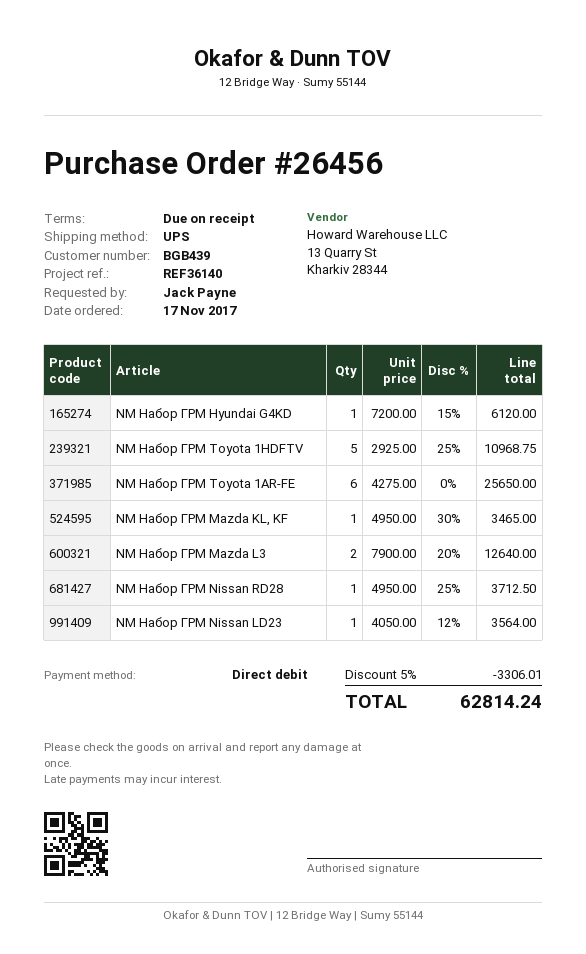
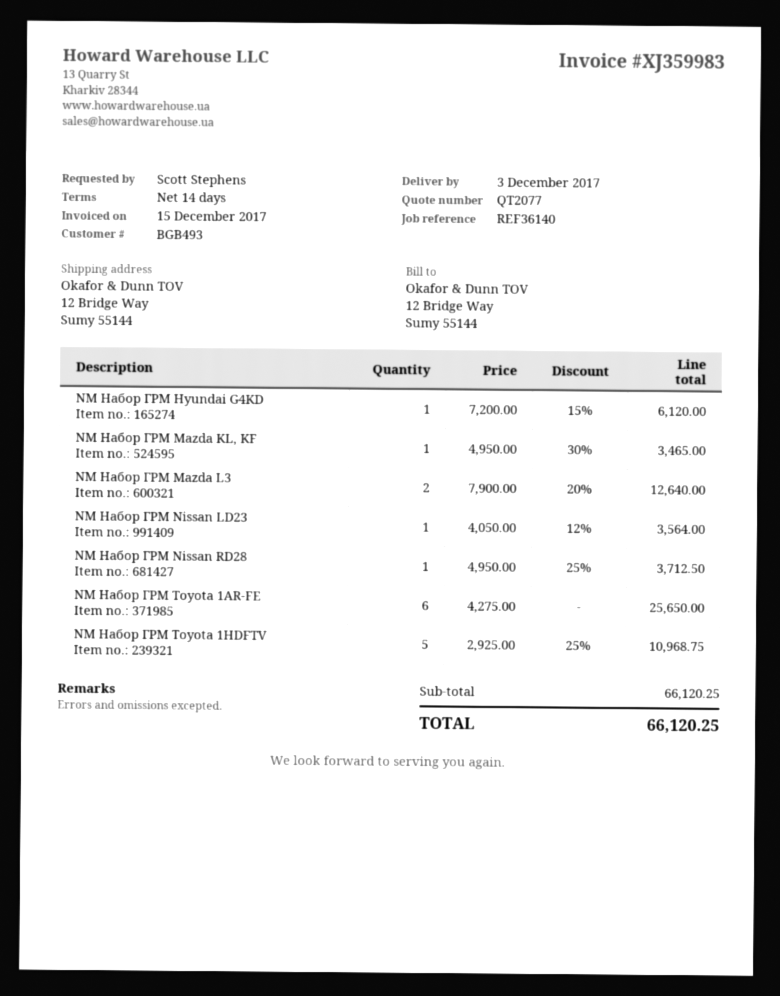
payment terms: on receipt -> 14 days
customer number: BGB439 -> BGB493
ordered by: Jack Payne -> Scott Stephens
discount: 5% = 3306.01 -> none
total: 62814.24 -> 66120.25

